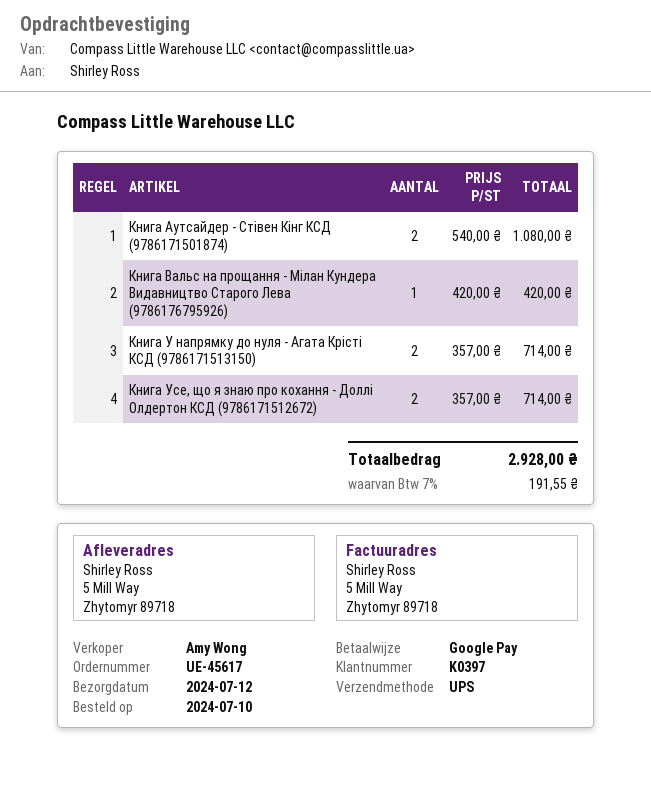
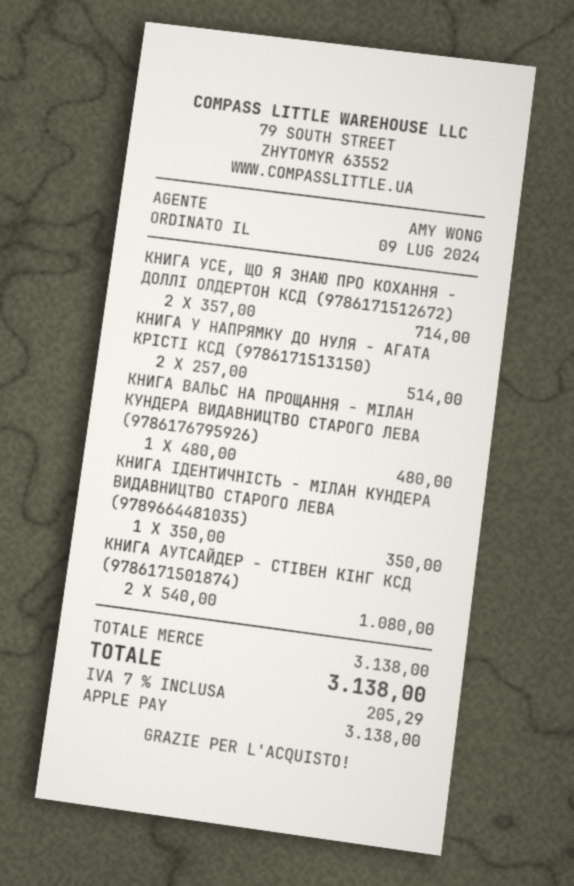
order date: 2024-07-10 -> 2024-07-09
payment method: Google Pay -> Apple Pay
Книга Вальс на прощання - Мілан Кундера Видавництво Старого Лева (9786176795926): 1 x 420.00 = 420.00 -> 1 x 480.00 = 480.00
Книга У напрямку до нуля - Агата Крісті КСД (9786171513150): 2 x 357.00 = 714.00 -> 2 x 257.00 = 514.00
КНИГА ІДЕНТИЧНІСТЬ - МІЛАН КУНДЕРА ВИДАВНИЦТВО СТАРОГО ЛЕВА (9789664481035): none -> 1 x 350.00 = 350.00
tax: 7% = 191.55 -> 7% = 205.29
total: 2928.00 -> 3138.00

